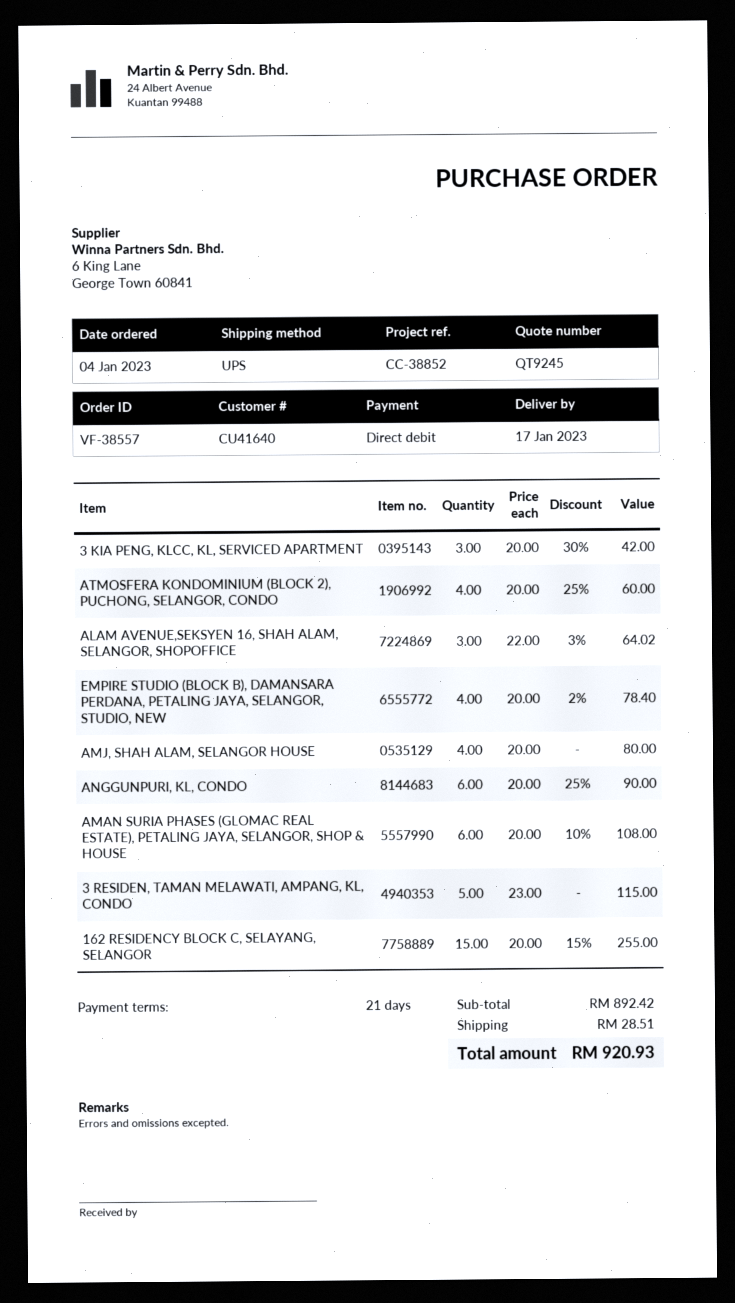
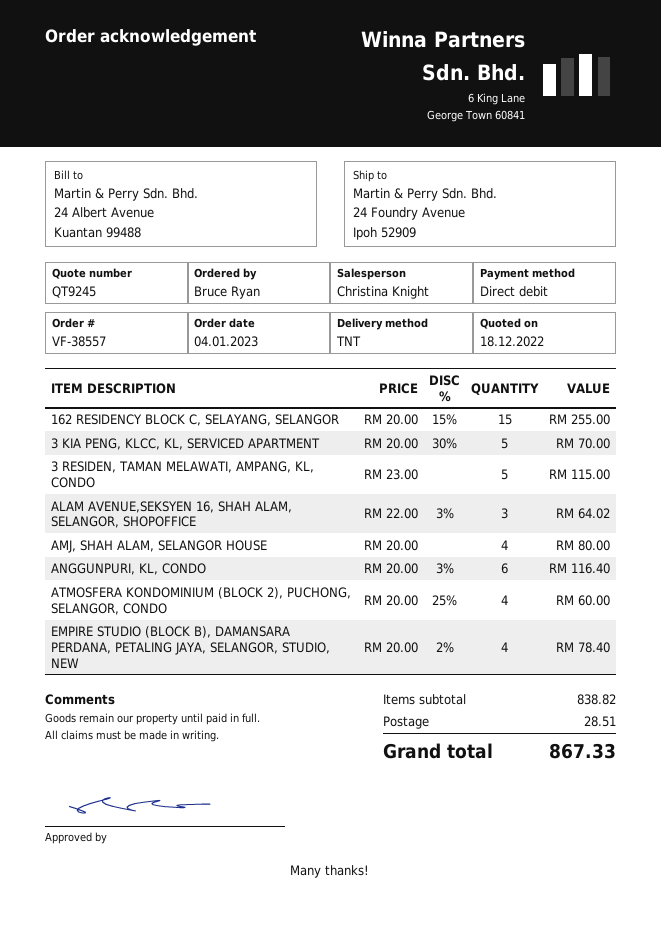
shipping method: UPS -> TNT
3 KIA PENG, KLCC, KL, SERVICED APARTMENT: 3 x 20.00 - 30% = 42.00 -> 5 x 20.00 - 30% = 70.00
ANGGUNPURI, KL, CONDO: 6 x 20.00 - 25% = 90.00 -> 6 x 20.00 - 3% = 116.40
AMAN SURIA PHASES (GLOMAC REAL ESTATE), PETALING JAYA, SELANGOR, SHOP & HOUSE: 6 x 20.00 - 10% = 108.00 -> none
subtotal: 892.42 -> 838.82
total: 920.93 -> 867.33

